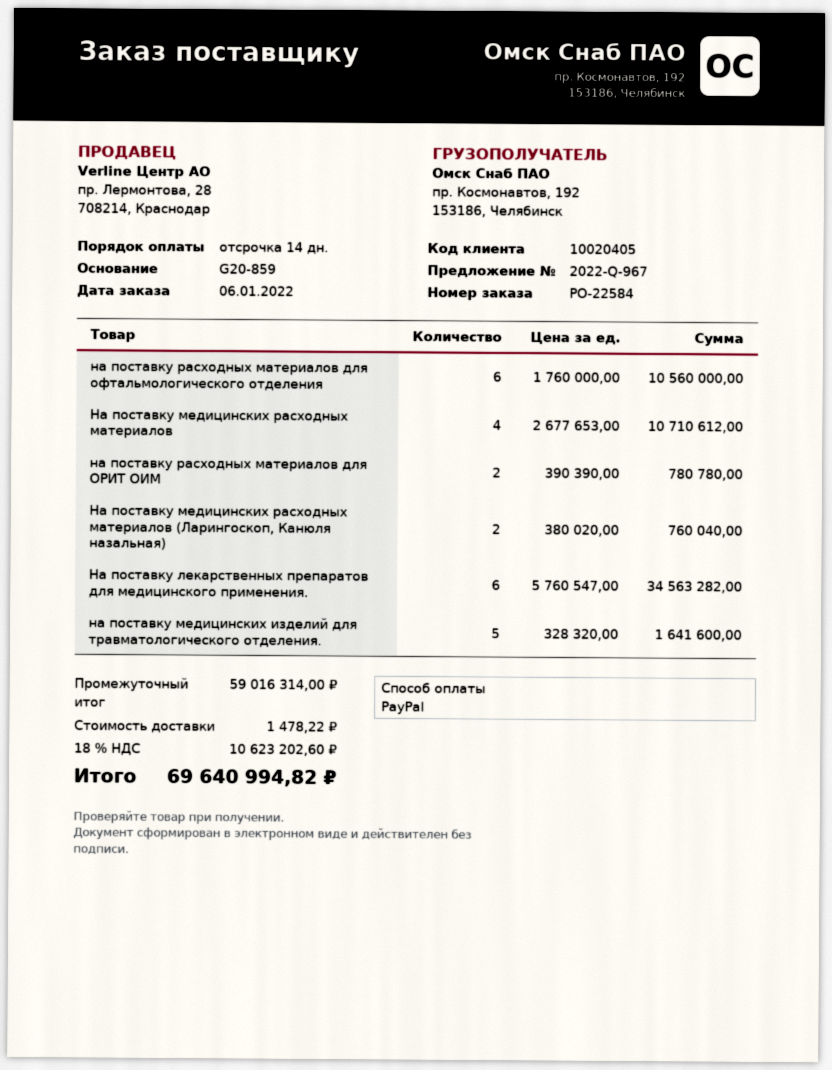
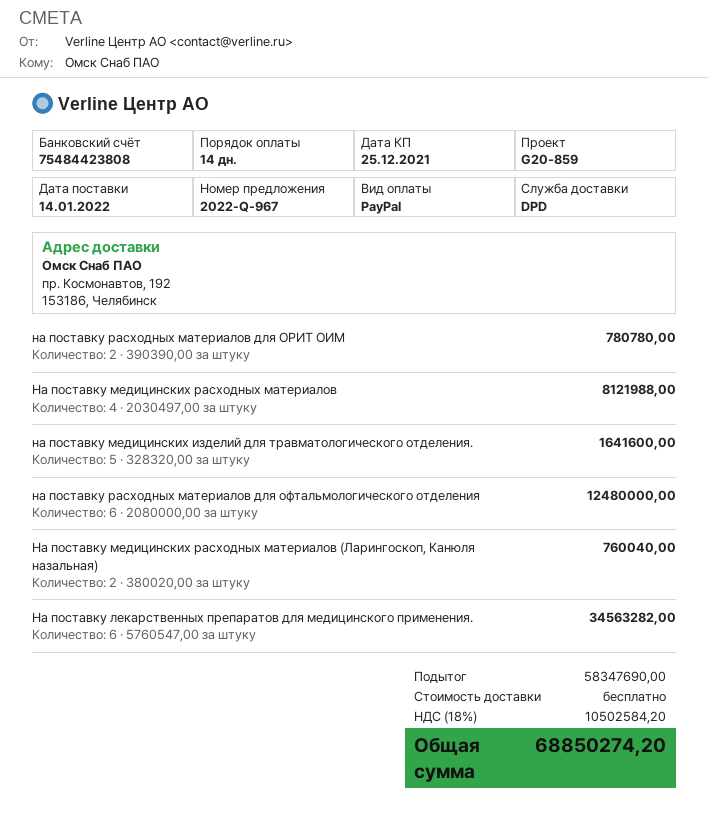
на поставку расходных материалов для офтальмологического отделения: 6 x 1760000.00 = 10560000.00 -> 6 x 2080000.00 = 12480000.00
На поставку медицинских расходных материалов: 4 x 2677653.00 = 10710612.00 -> 4 x 2030497.00 = 8121988.00
subtotal: 59016314.00 -> 58347690.00
shipping: 1478.22 -> 0.00
tax: 18% = 10623202.60 -> 18% = 10502584.20
total: 69640994.82 -> 68850274.20

